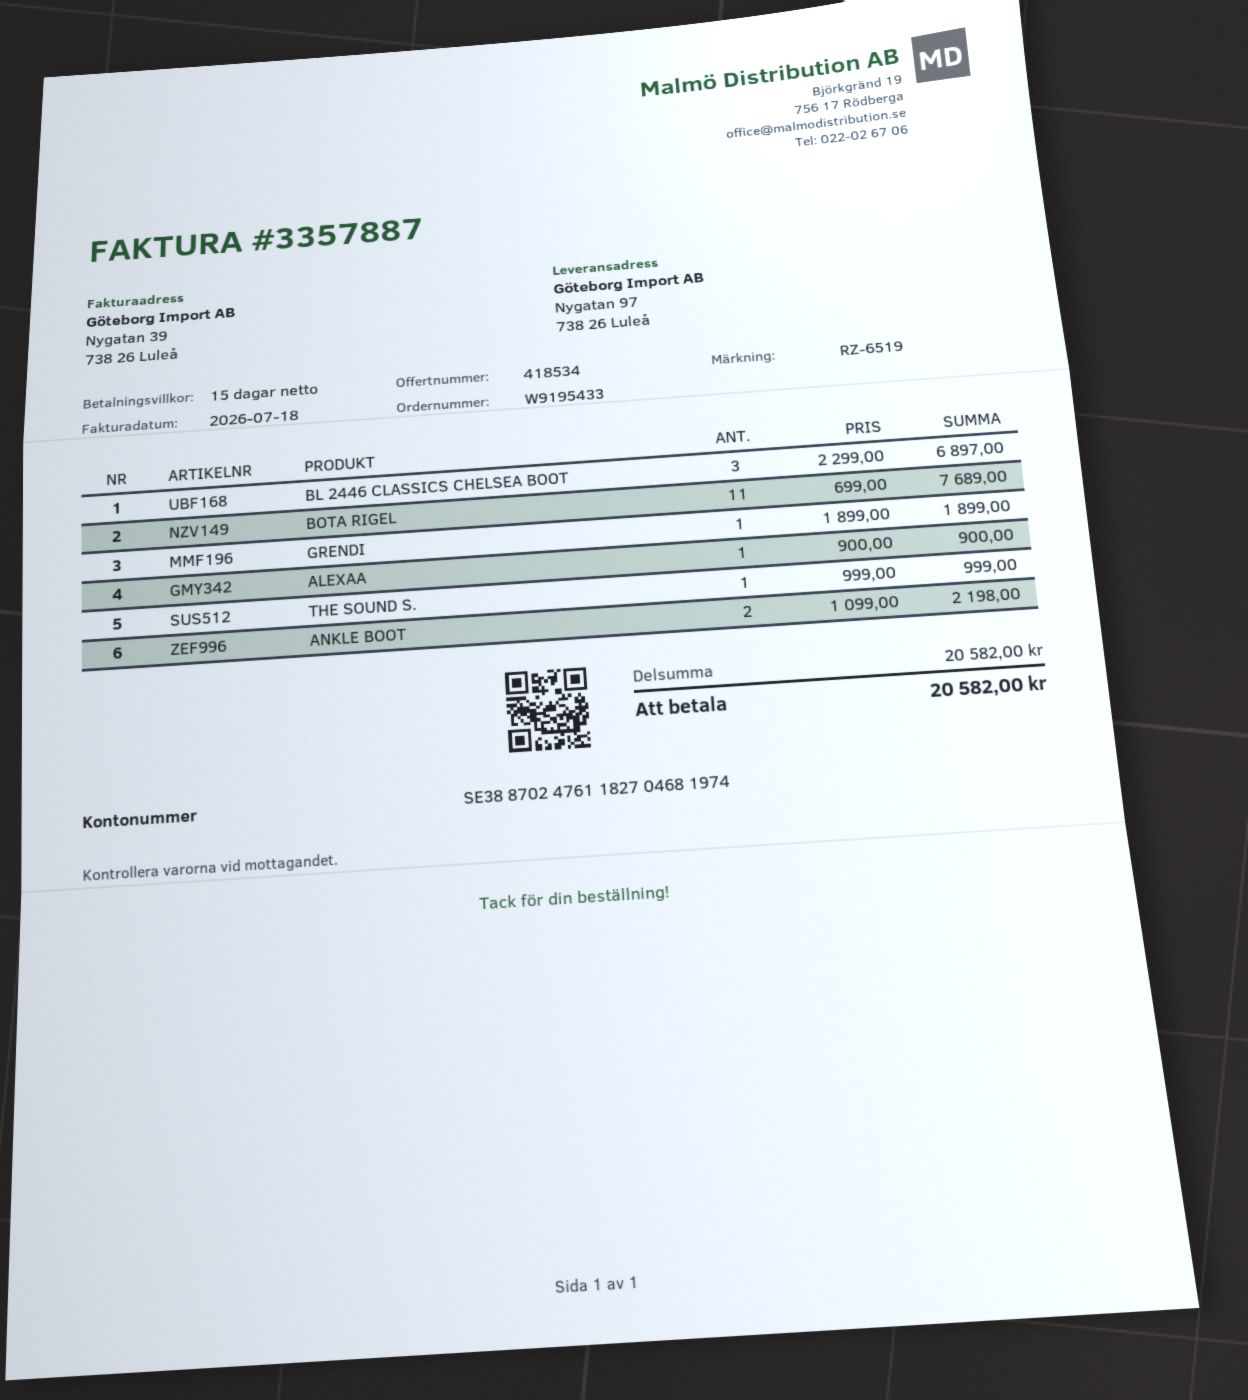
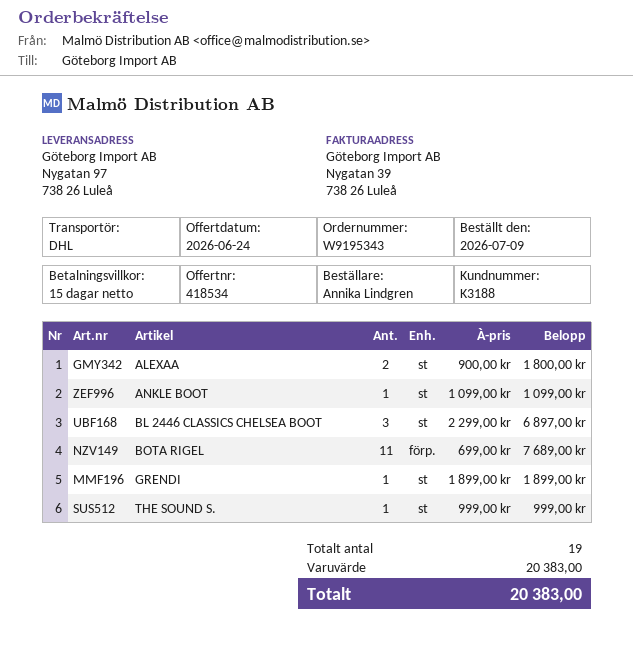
order number: W9195433 -> W9195343
ALEXAA: 1 x 900.00 = 900.00 -> 2 x 900.00 = 1800.00
ANKLE BOOT: 2 x 1099.00 = 2198.00 -> 1 x 1099.00 = 1099.00
subtotal: 20582.00 -> 20383.00
total: 20582.00 -> 20383.00

